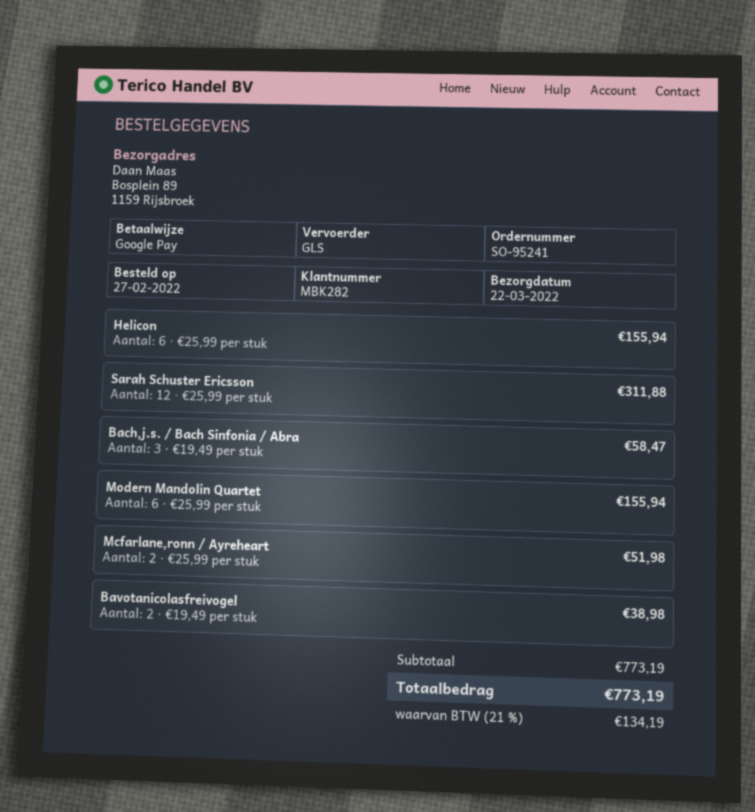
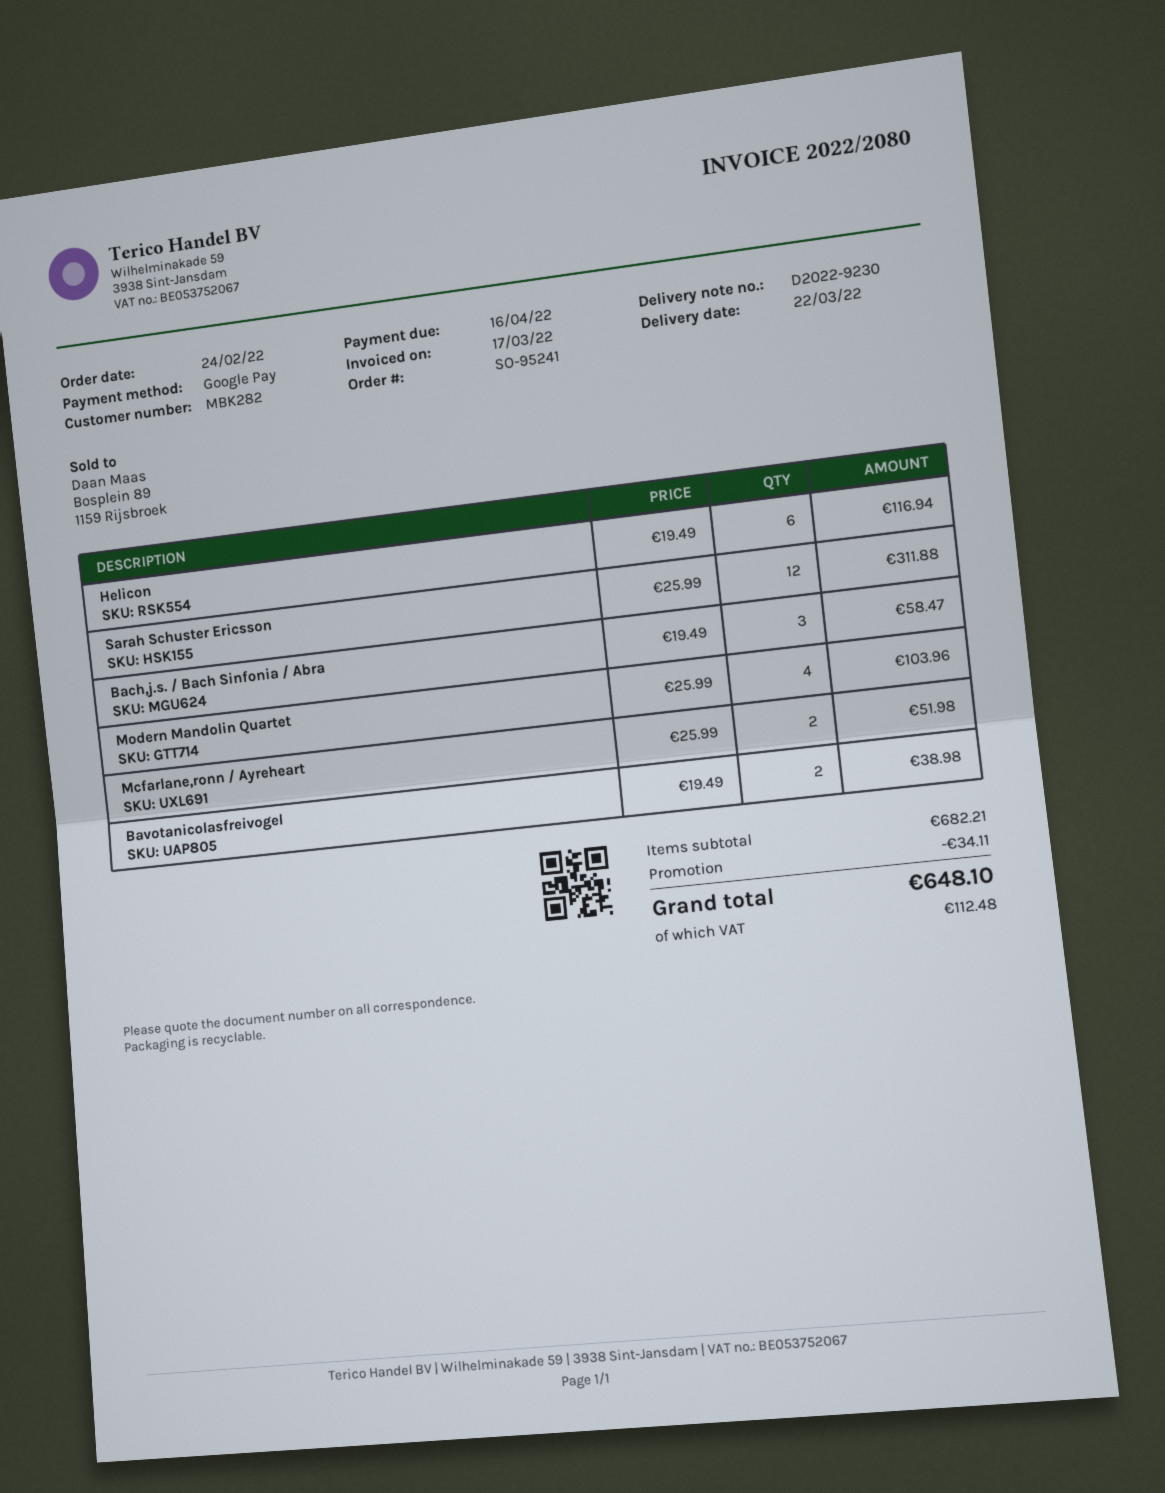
order date: 2022-02-27 -> 2022-02-24
Helicon: 6 x 25.99 = 155.94 -> 6 x 19.49 = 116.94
Modern Mandolin Quartet: 6 x 25.99 = 155.94 -> 4 x 25.99 = 103.96
subtotal: 773.19 -> 682.21
discount: none -> 34.11
tax: 134.19 -> 112.48
total: 773.19 -> 648.10

